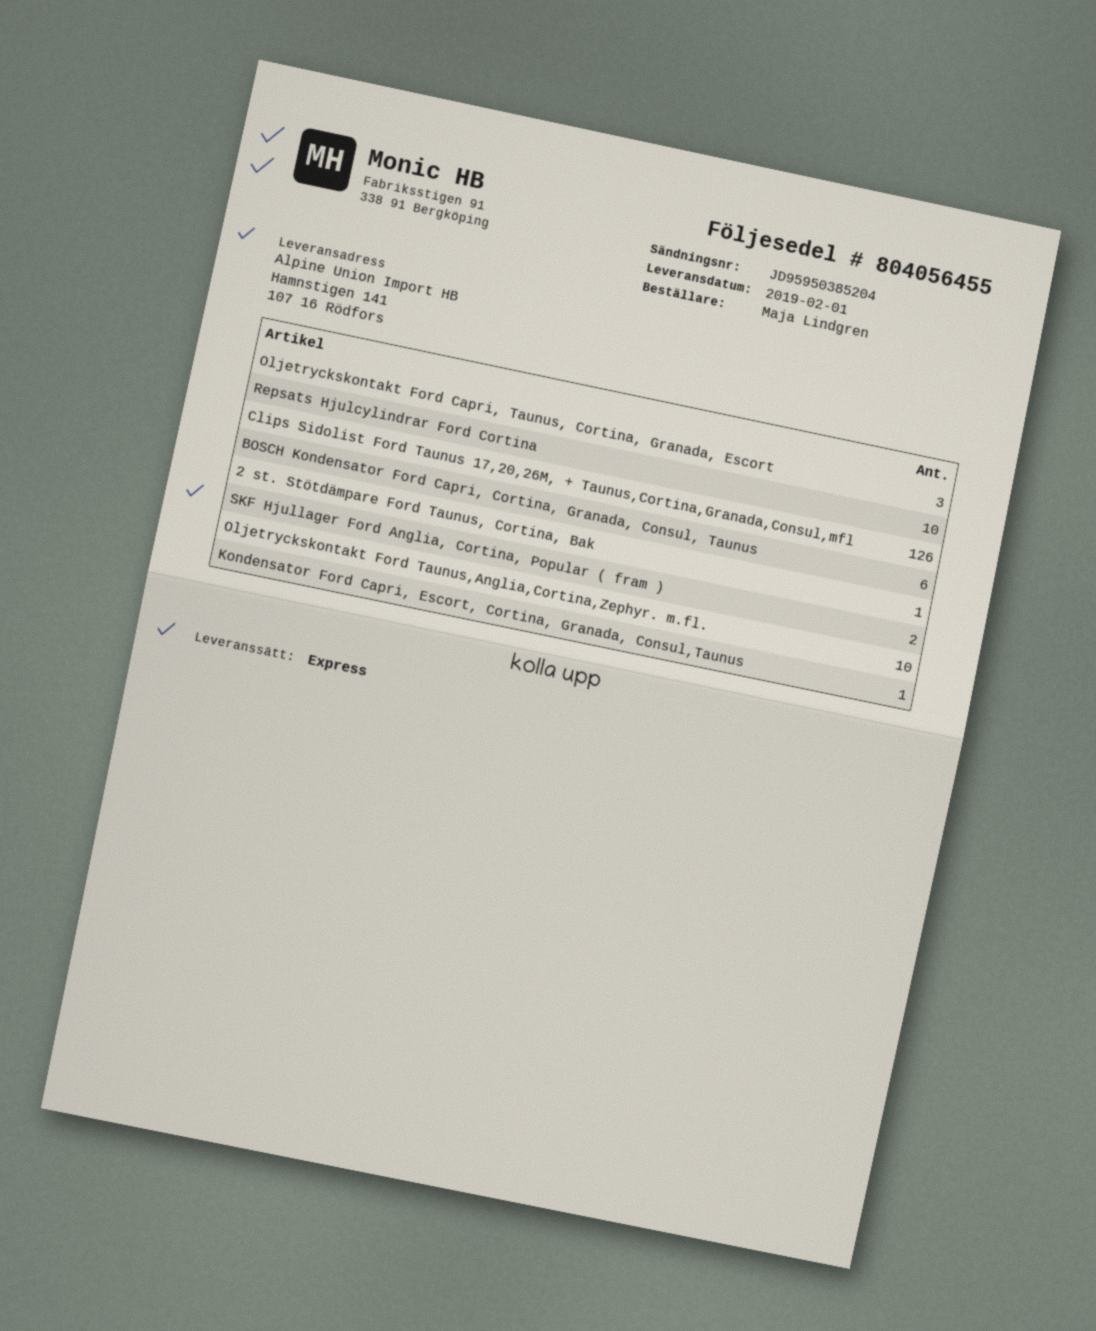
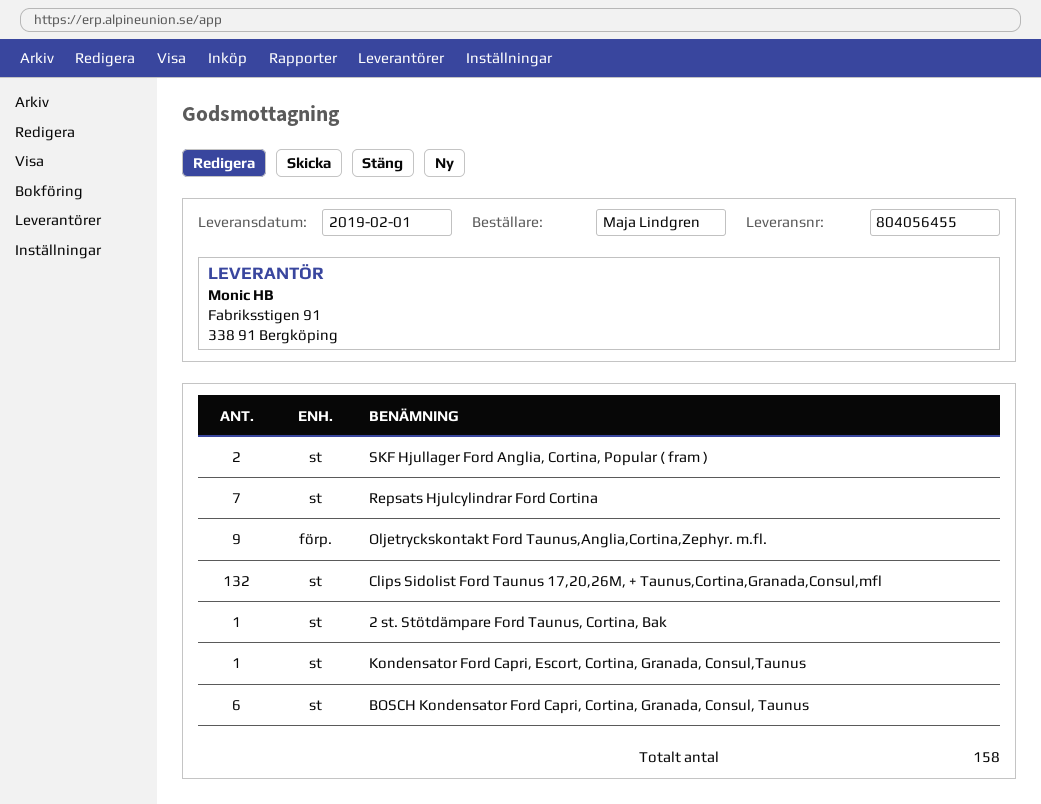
Oljetryckskontakt Ford Capri, Taunus, Cortina, Granada, Escort: 3 -> none
Repsats Hjulcylindrar Ford Cortina: 10 -> 7
Clips Sidolist Ford Taunus 17,20,26M, + Taunus,Cortina,Granada,Consul,mfl: 126 -> 132
Oljetryckskontakt Ford Taunus,Anglia,Cortina,Zephyr. m.fl.: 10 -> 9

